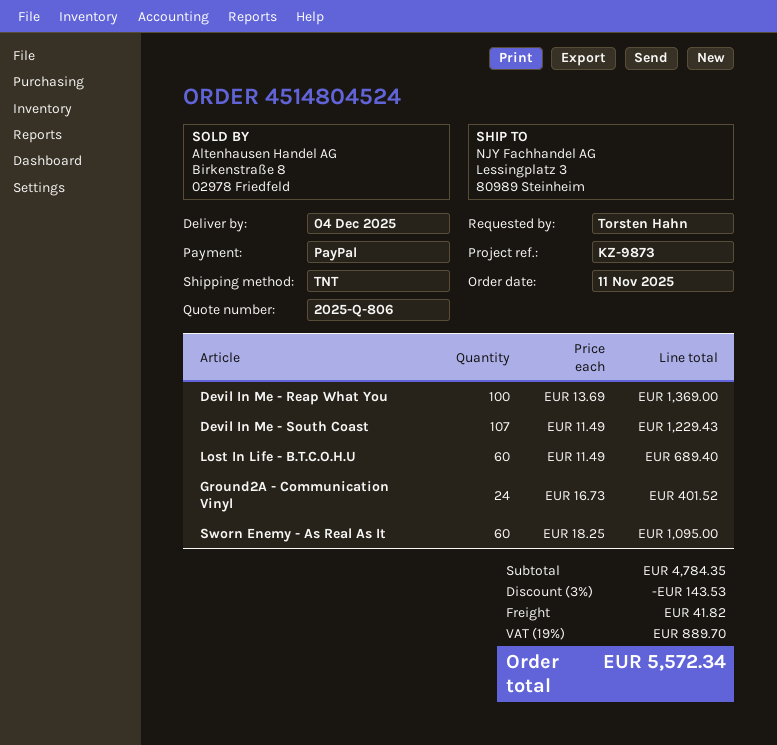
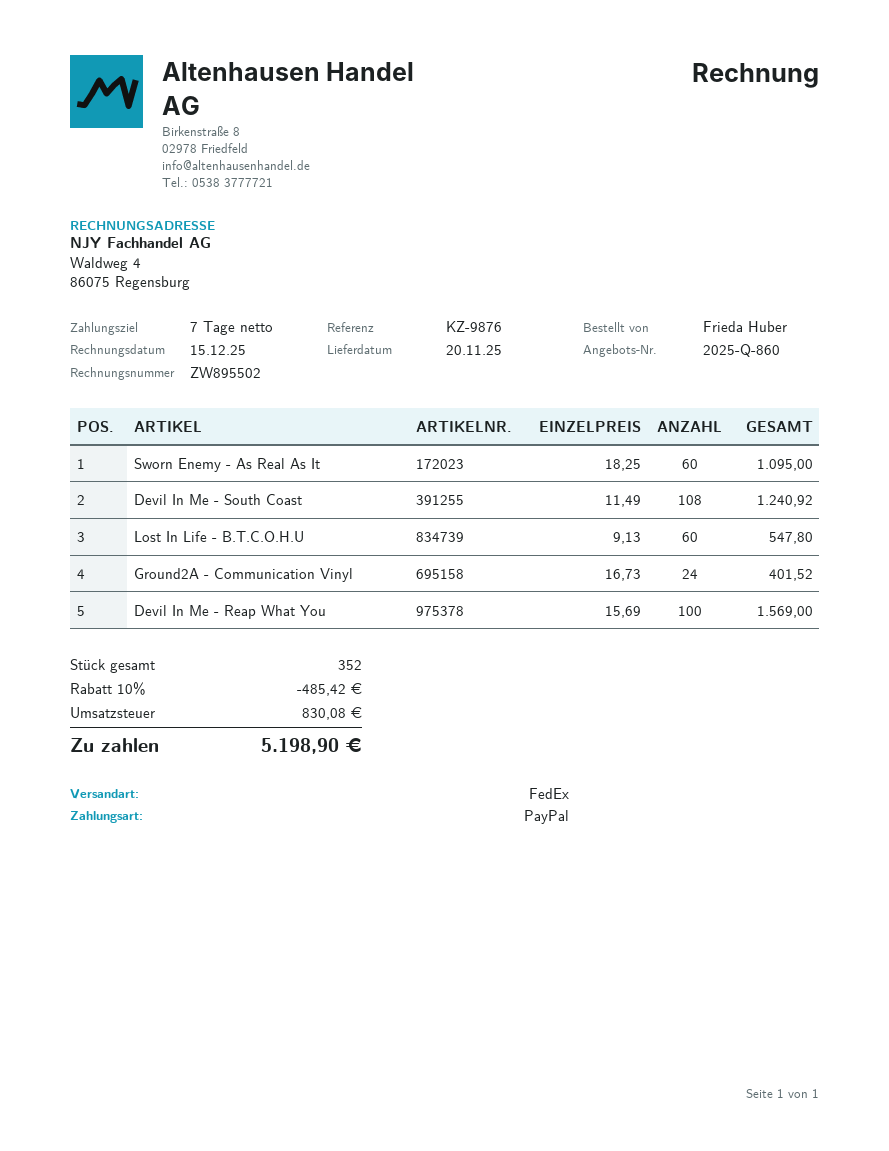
quote number: 2025-Q-806 -> 2025-Q-860
delivery date: 2025-12-04 -> 2025-11-20
reference: KZ-9873 -> KZ-9876
ordered by: Torsten Hahn -> Frieda Huber
shipping method: TNT -> FedEx
Devil In Me - Reap What You: 100 x 13.69 = 1369.00 -> 100 x 15.69 = 1569.00
Devil In Me - South Coast: 107 x 11.49 = 1229.43 -> 108 x 11.49 = 1240.92
Lost In Life - B.T.C.O.H.U: 60 x 11.49 = 689.40 -> 60 x 9.13 = 547.80
discount: 3% = 143.53 -> 10% = 485.42
shipping: 41.82 -> none
tax: 889.70 -> 830.08
total: 5572.34 -> 5198.90

